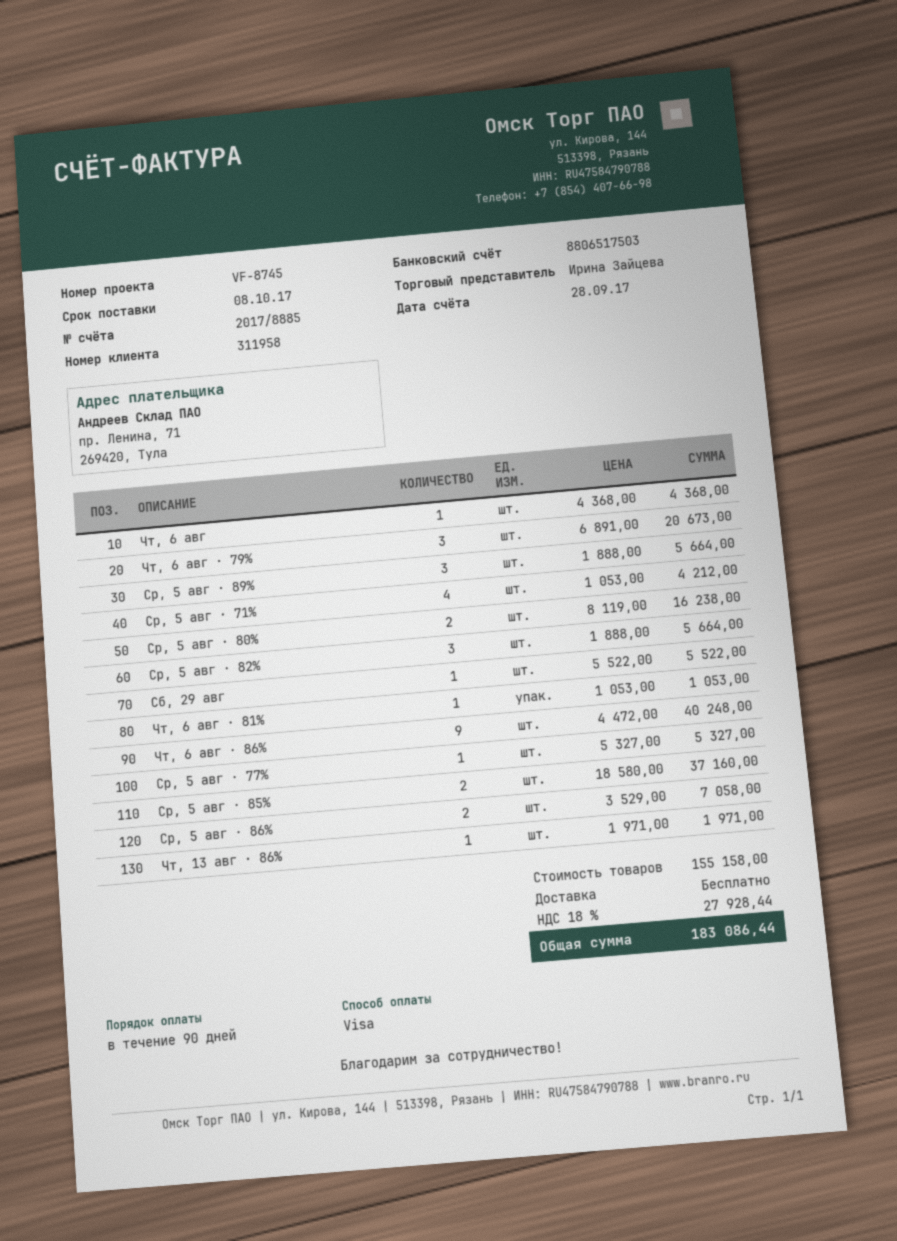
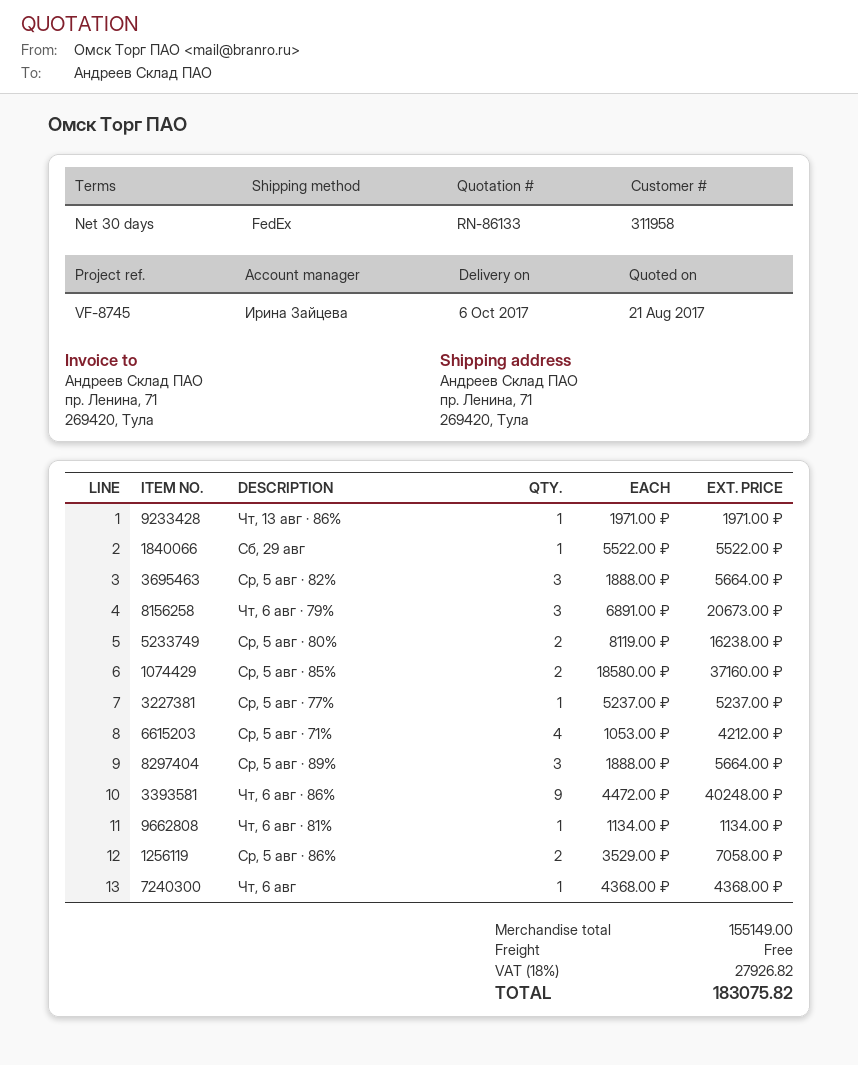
delivery date: 2017-10-08 -> 2017-10-06
payment terms: 90 days -> 30 days
Чт, 6 авг · 81%: 1 x 1053.00 = 1053.00 -> 1 x 1134.00 = 1134.00
Ср, 5 авг · 77%: 1 x 5327.00 = 5327.00 -> 1 x 5237.00 = 5237.00
subtotal: 155158.00 -> 155149.00
tax: 18% = 27928.44 -> 18% = 27926.82
total: 183086.44 -> 183075.82

